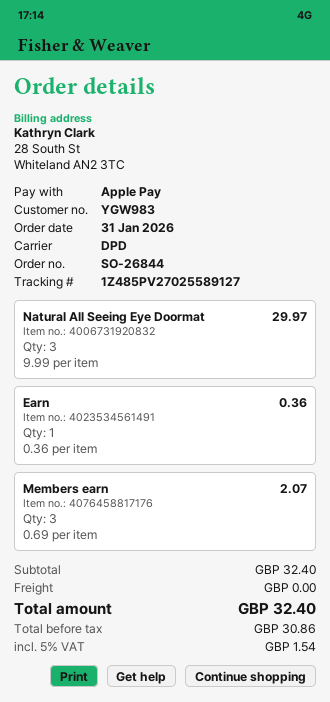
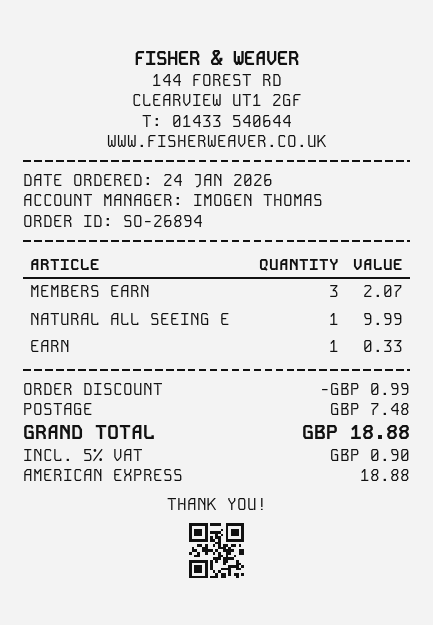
order number: SO-26844 -> SO-26894
order date: 2026-01-31 -> 2026-01-24
payment method: Apple Pay -> American Express
Natural All Seeing Eye Doormat: 3 for 29.97 -> 1 for 9.99
Earn: 1 for 0.36 -> 1 for 0.33
discount: none -> 0.99
shipping: 0.00 -> 7.48
tax: 5% = 1.54 -> 5% = 0.90
total: 32.40 -> 18.88

